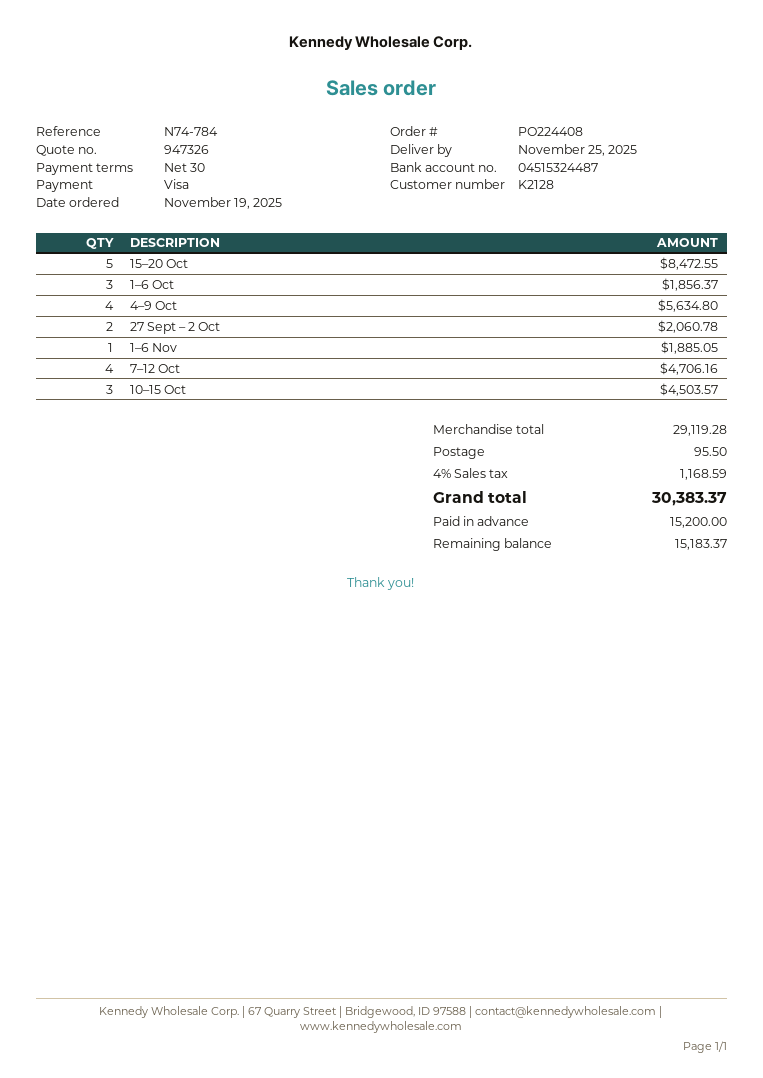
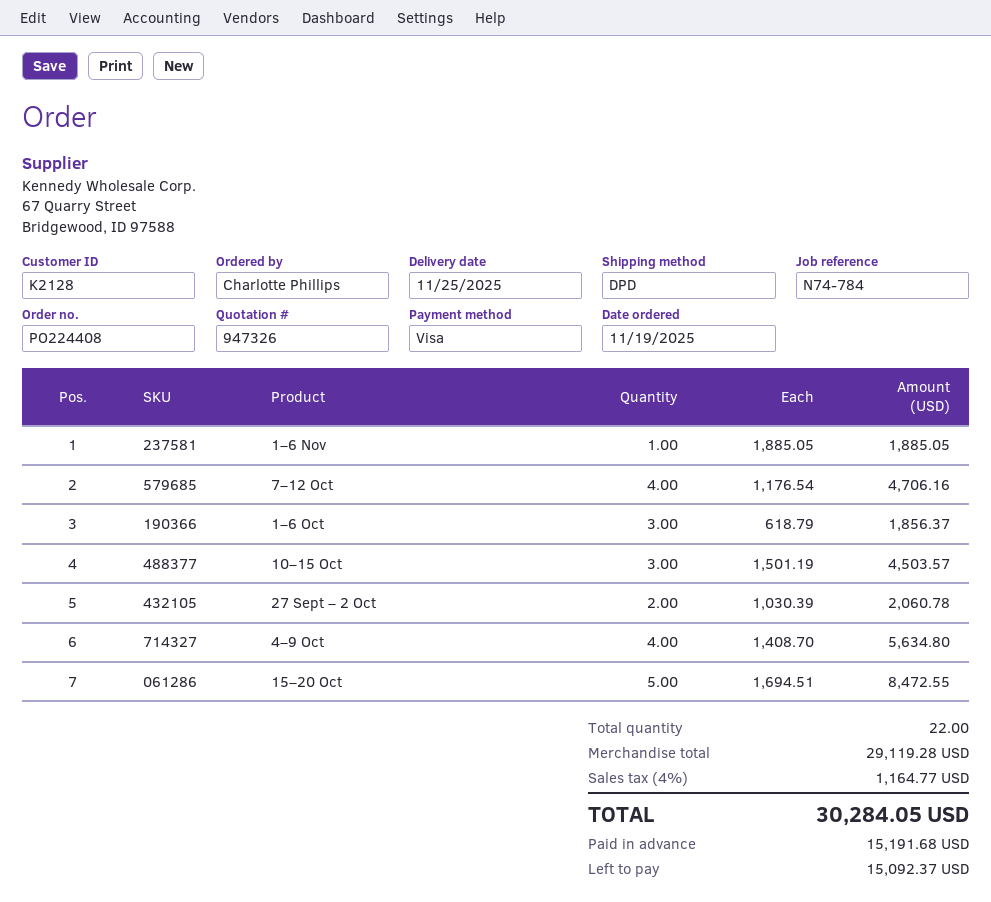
shipping: 95.50 -> none
tax: 4% = 1168.59 -> 4% = 1164.77
total: 30383.37 -> 30284.05
deposit: 15200.00 -> 15191.68
balance: 15183.37 -> 15092.37

